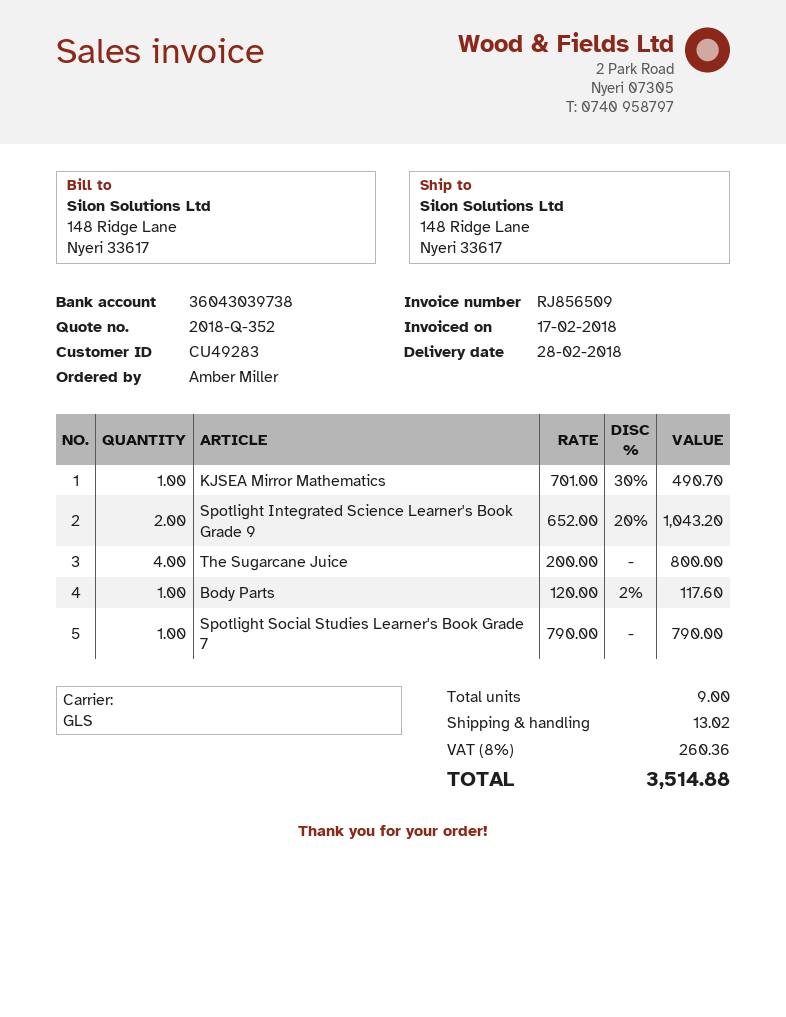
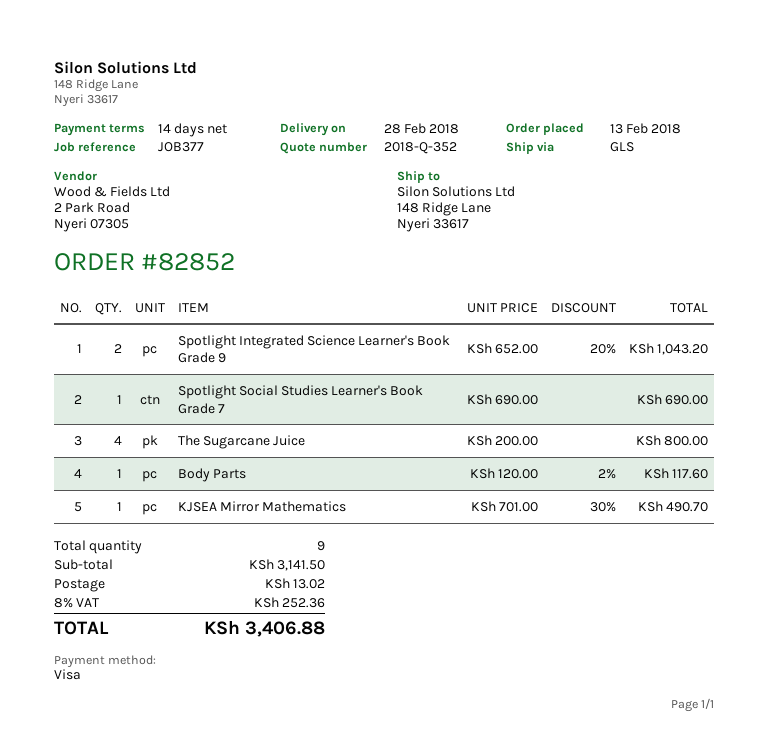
Spotlight Social Studies Learner's Book Grade 7: 1 x 790.00 = 790.00 -> 1 x 690.00 = 690.00
tax: 8% = 260.36 -> 8% = 252.36
total: 3514.88 -> 3406.88

